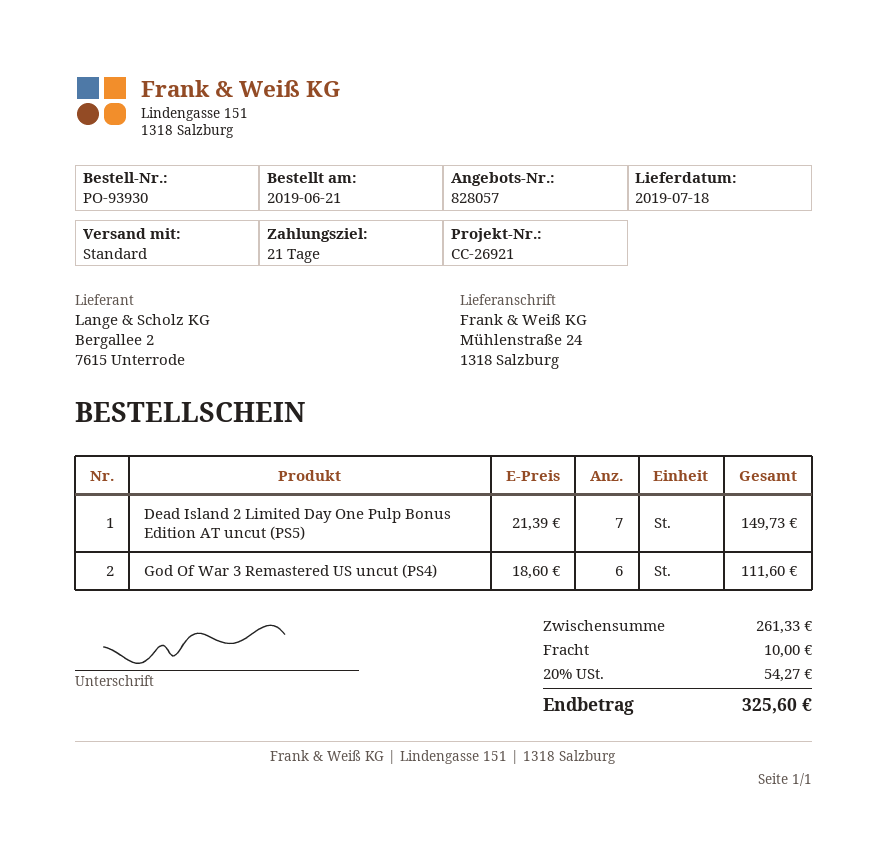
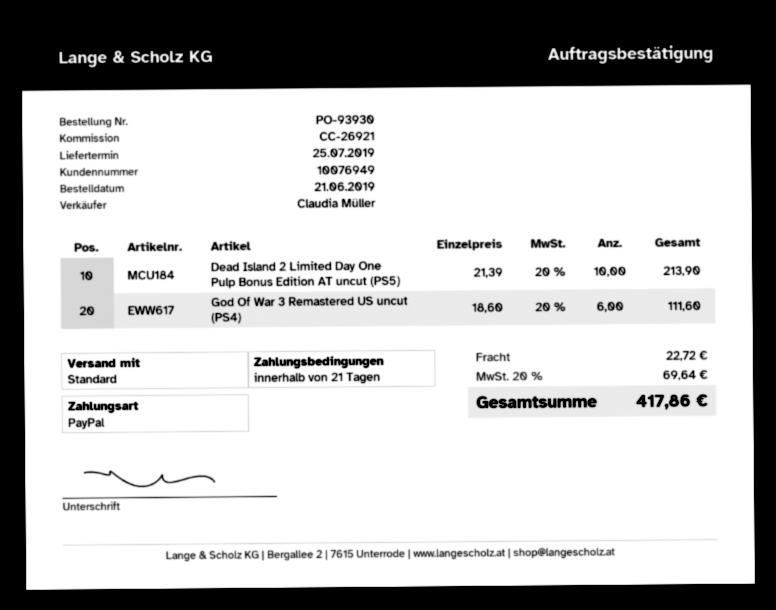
delivery date: 2019-07-18 -> 2019-07-25
Dead Island 2 Limited Day One Pulp Bonus Edition AT uncut (PS5): 7 x 21.39 = 149.73 -> 10 x 21.39 = 213.90
shipping: 10.00 -> 22.72
tax: 20% = 54.27 -> 20% = 69.64
total: 325.60 -> 417.86

